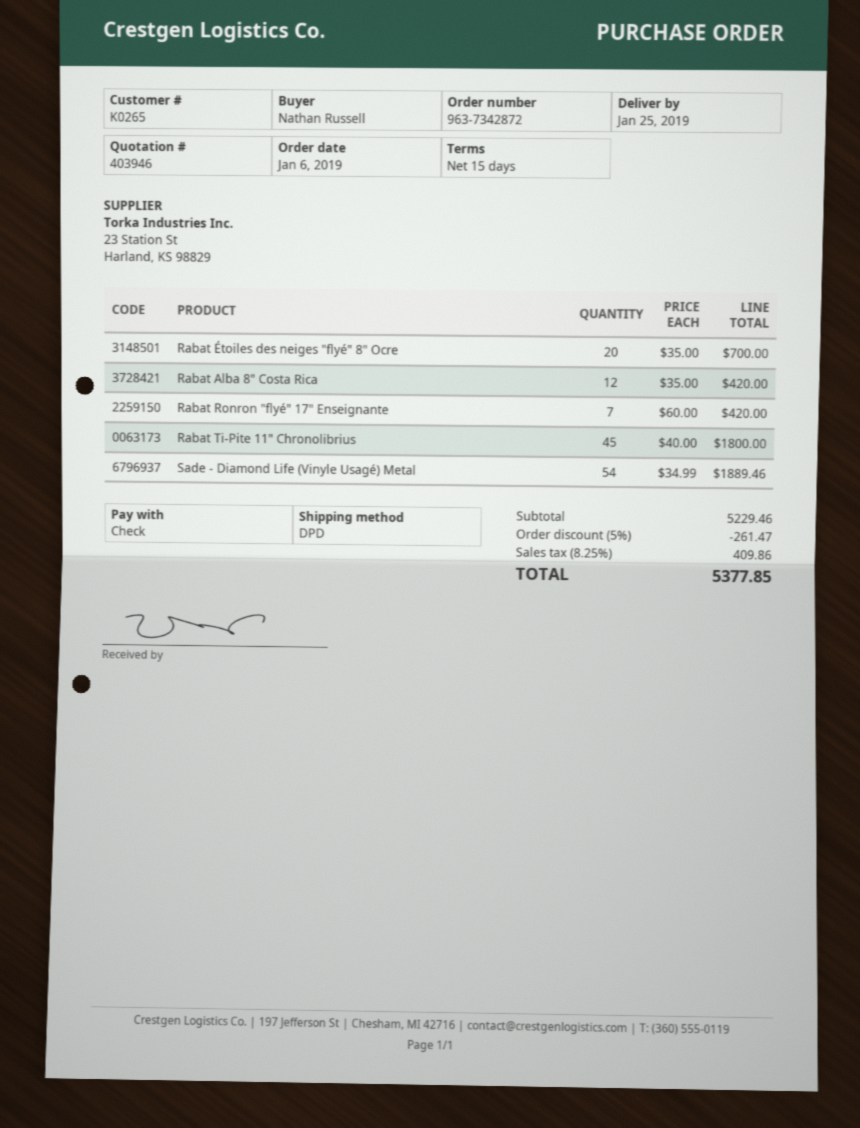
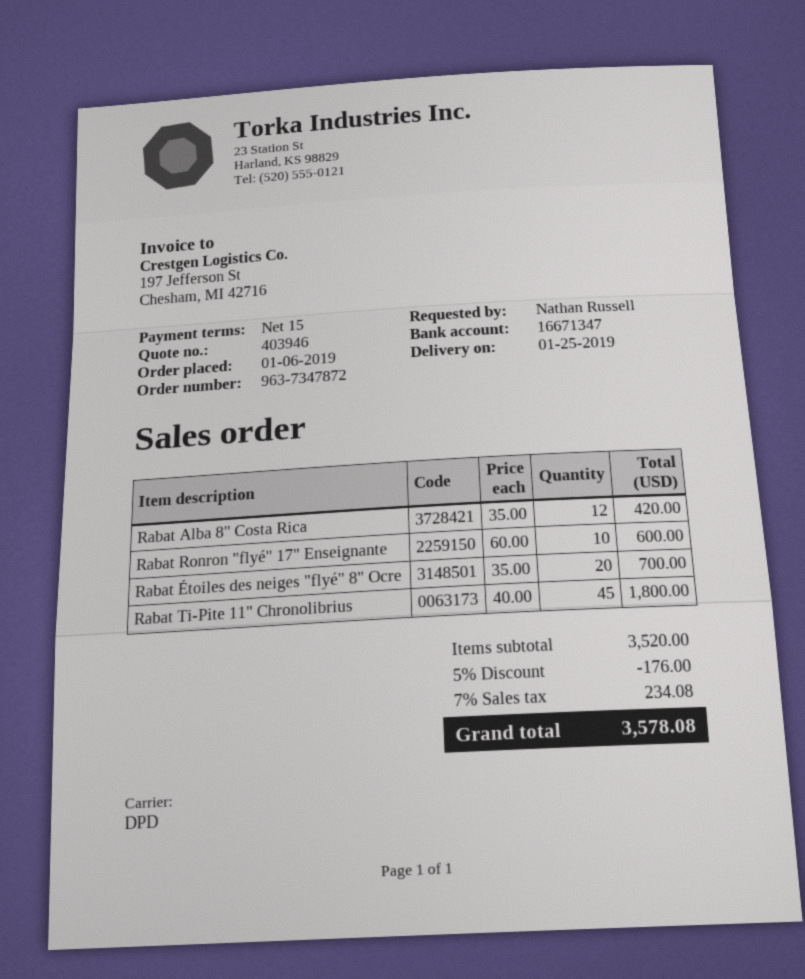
order number: 963-7342872 -> 963-7347872
Rabat Ronron "flyé" 17" Enseignante: 7 x 60.00 = 420.00 -> 10 x 60.00 = 600.00
Sade - Diamond Life (Vinyle Usagé) Metal: 54 x 34.99 = 1889.46 -> none
subtotal: 5229.46 -> 3520.00
discount: 5% = 261.47 -> 5% = 176.00
tax: 8.25% = 409.86 -> 7% = 234.08
total: 5377.85 -> 3578.08

